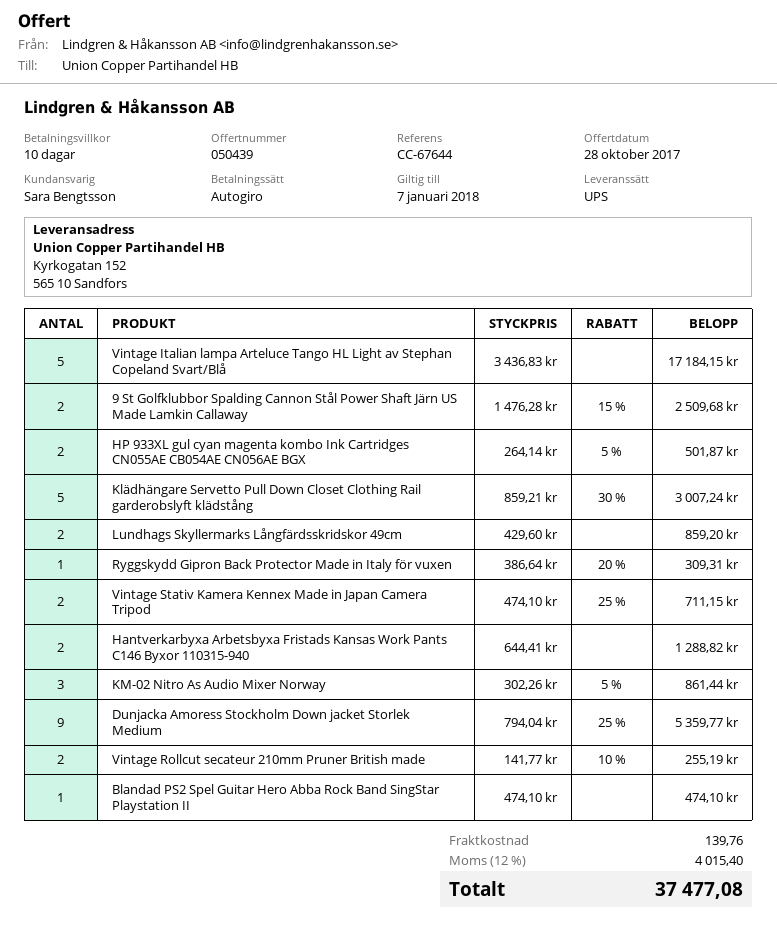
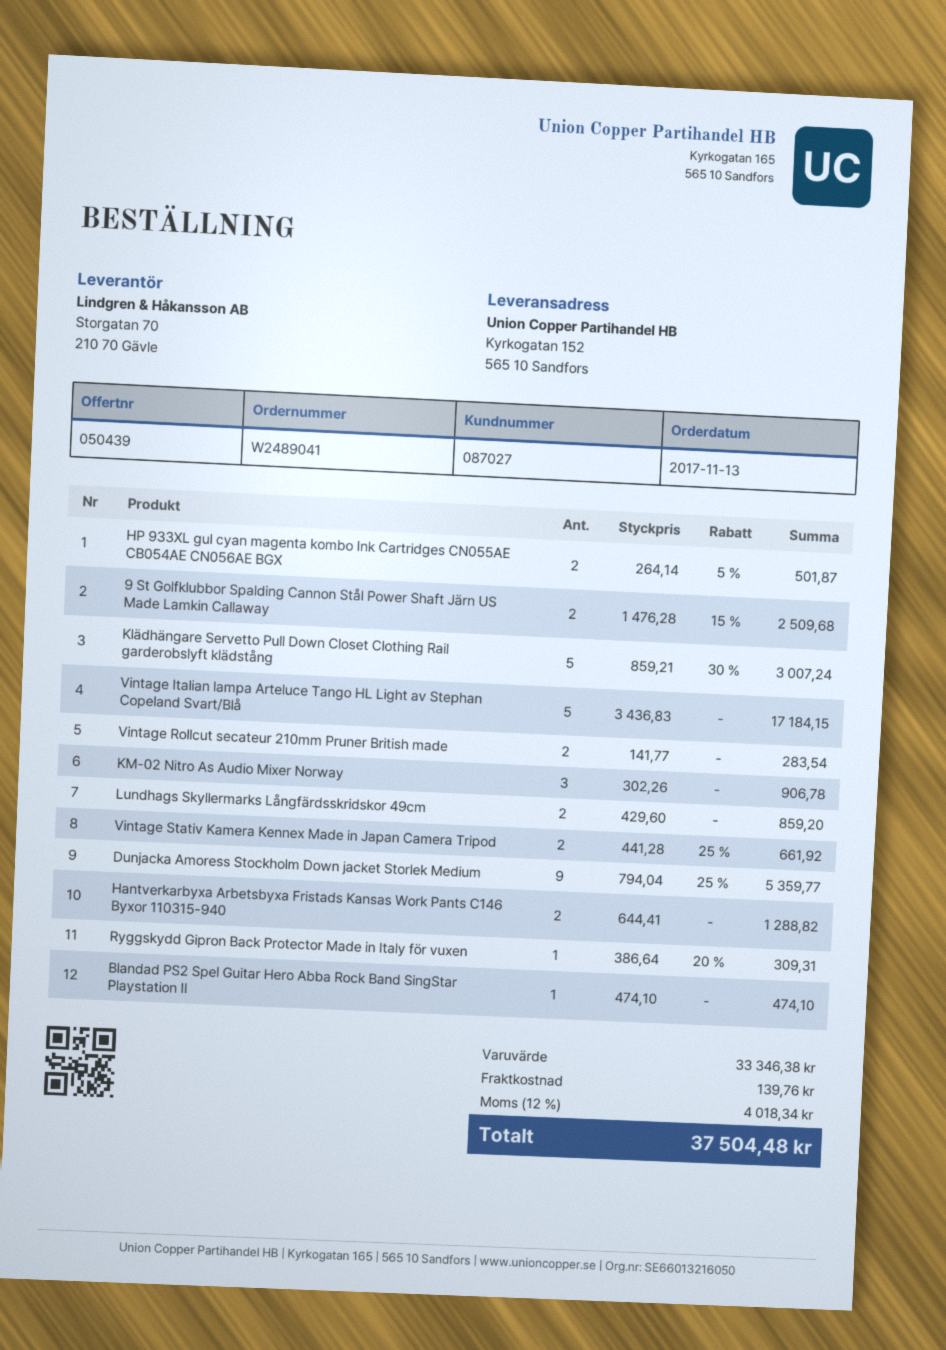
Vintage Stativ Kamera Kennex Made in Japan Camera Tripod: 2 x 474.10 - 25% = 711.15 -> 2 x 441.28 - 25% = 661.92
KM-02 Nitro As Audio Mixer Norway: 3 x 302.26 - 5% = 861.44 -> 3 x 302.26 = 906.78
Vintage Rollcut secateur 210mm Pruner British made: 2 x 141.77 - 10% = 255.19 -> 2 x 141.77 = 283.54
tax: 12% = 4015.40 -> 12% = 4018.34
total: 37477.08 -> 37504.48

